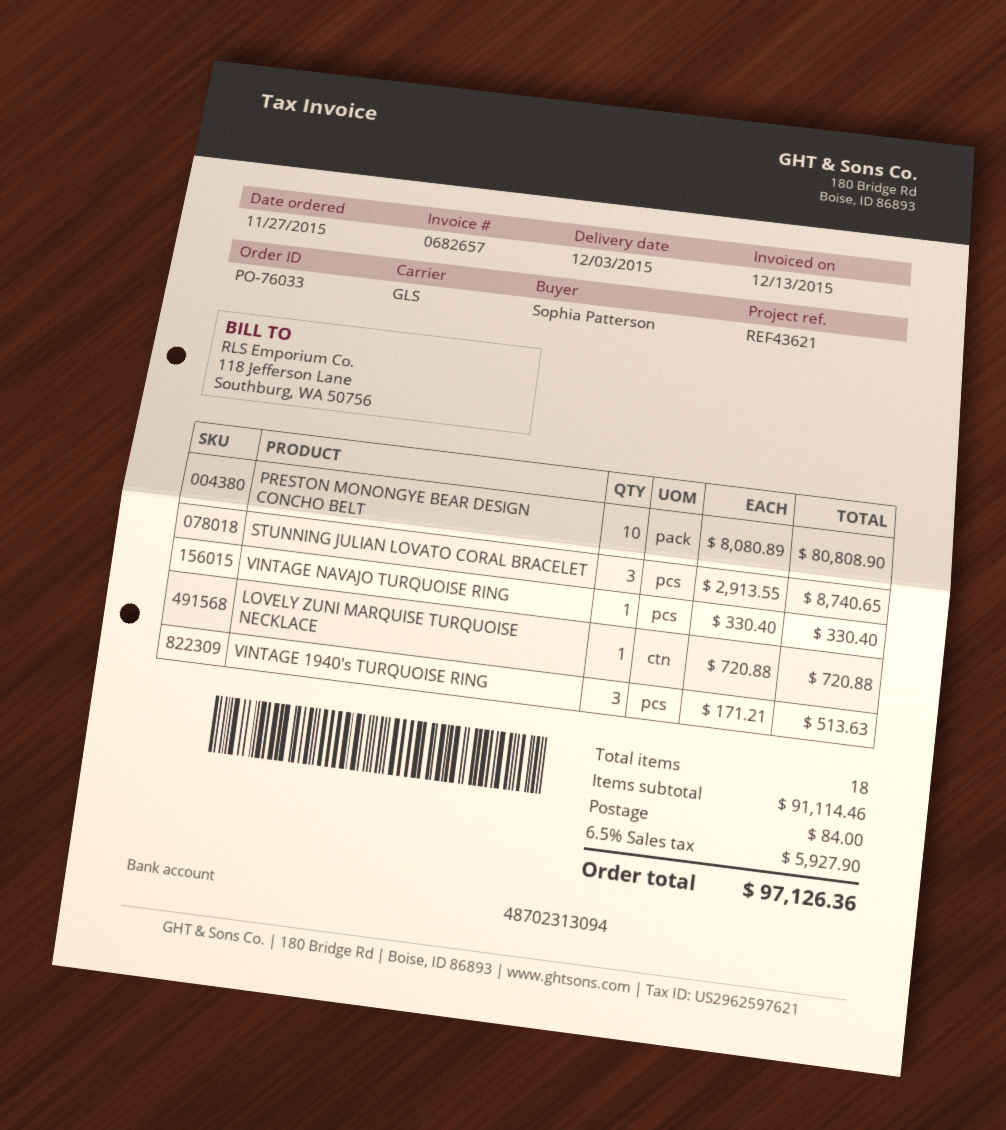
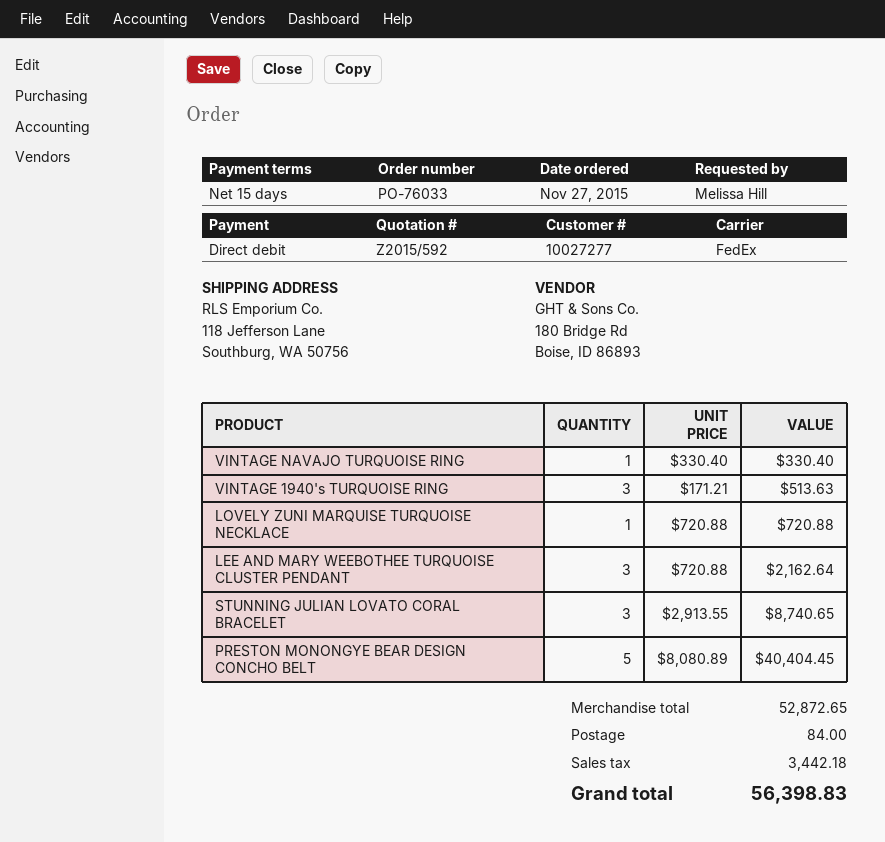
ordered by: Sophia Patterson -> Melissa Hill
shipping method: GLS -> FedEx
PRESTON MONONGYE BEAR DESIGN CONCHO BELT: 10 x 8080.89 = 80808.90 -> 5 x 8080.89 = 40404.45
LEE AND MARY WEEBOTHEE TURQUOISE CLUSTER PENDANT: none -> 3 x 720.88 = 2162.64
subtotal: 91114.46 -> 52872.65
tax: 5927.90 -> 3442.18
total: 97126.36 -> 56398.83

